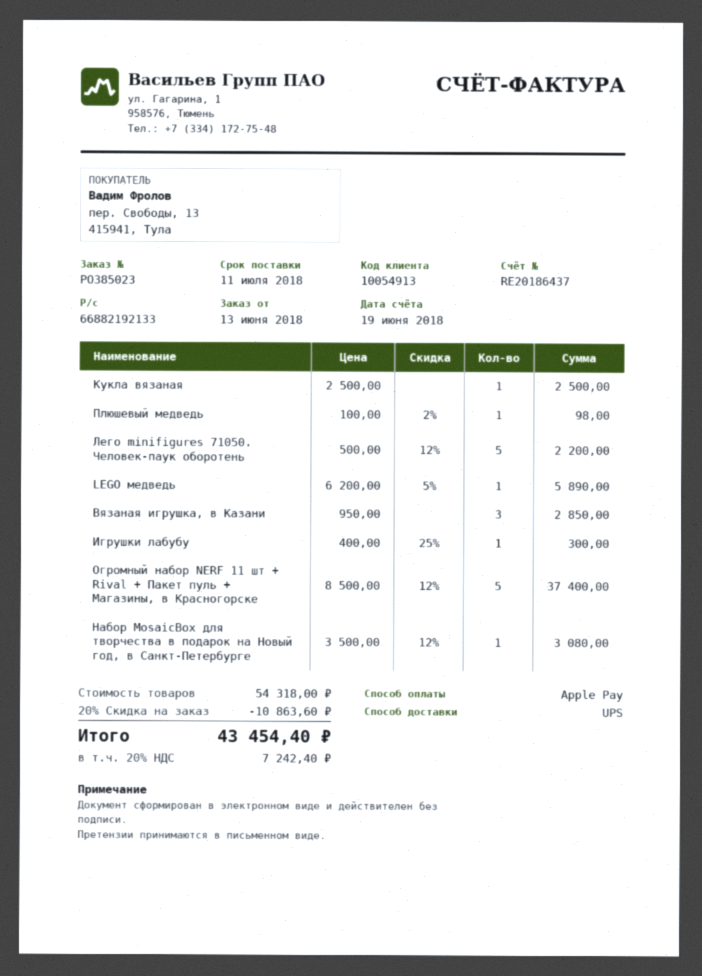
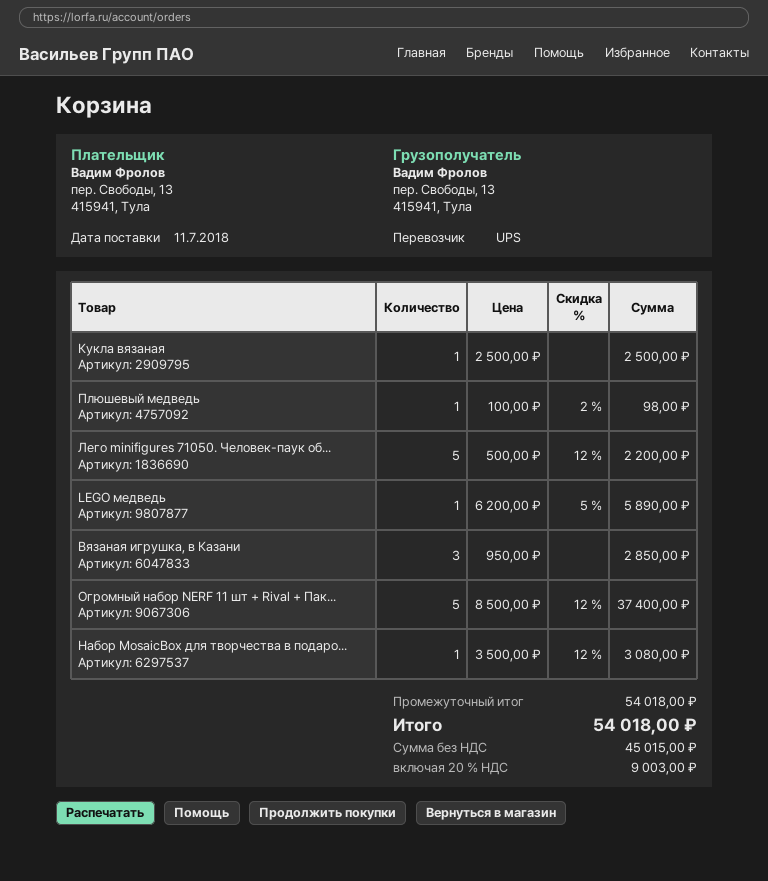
Игрушки лабубу: 1 x 400.00 - 25% = 300.00 -> none
subtotal: 54318.00 -> 54018.00
discount: 20% = 10863.60 -> none
tax: 20% = 7242.40 -> 20% = 9003.00
total: 43454.40 -> 54018.00

